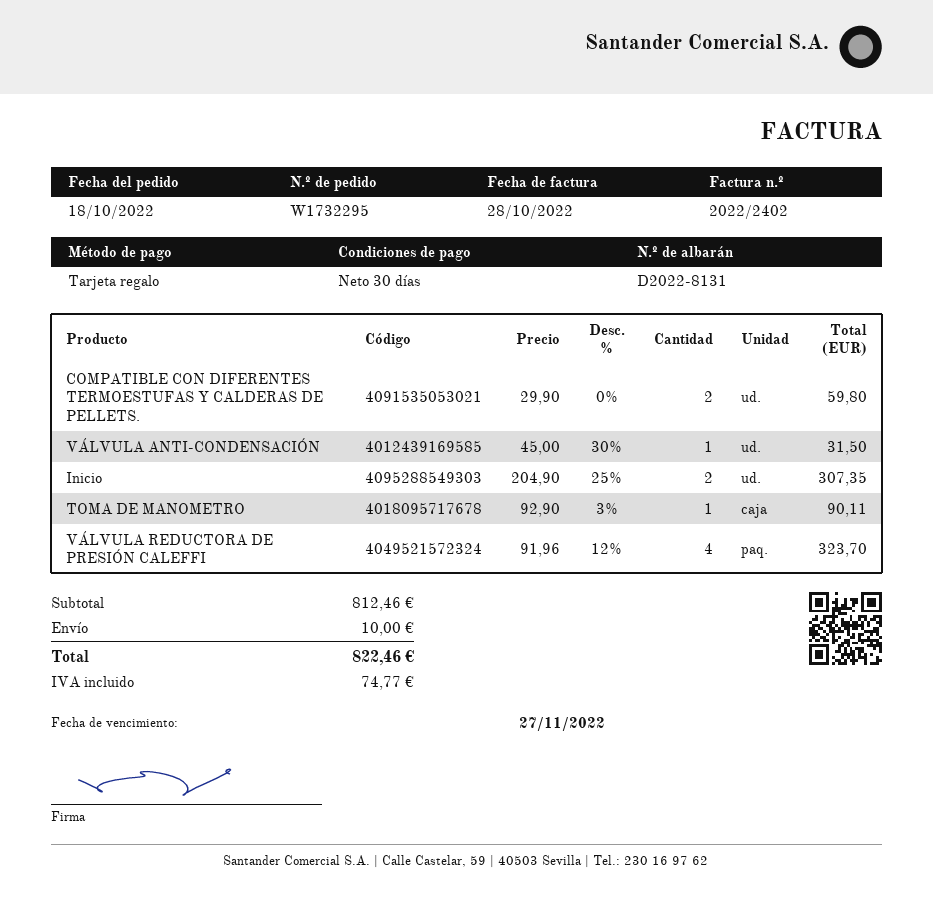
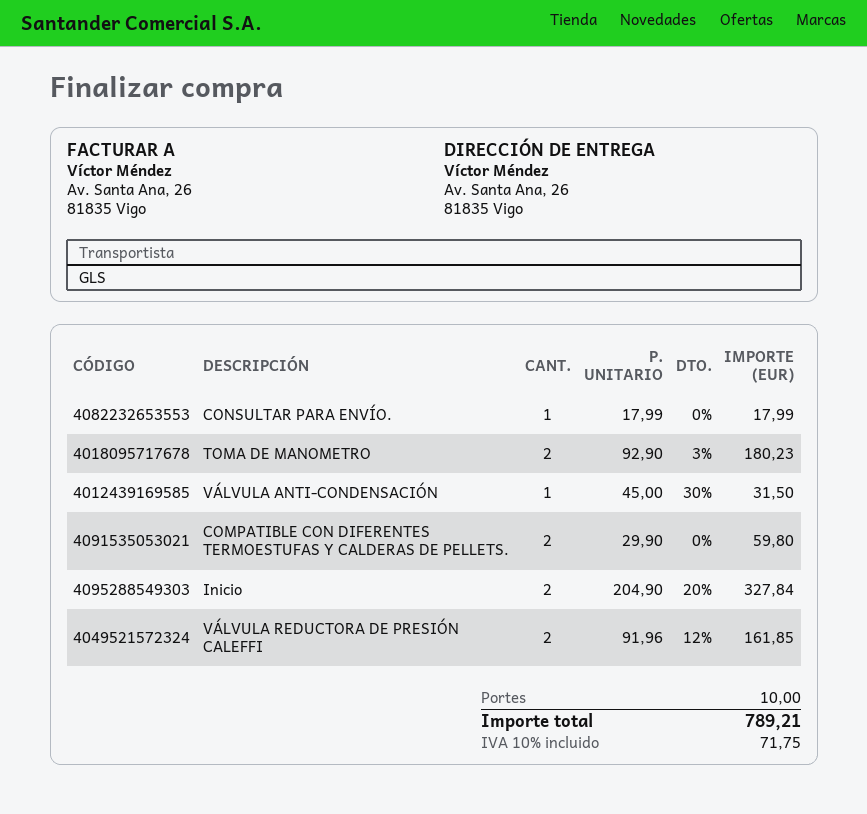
Inicio: 2 x 204.90 - 25% = 307.35 -> 2 x 204.90 - 20% = 327.84
TOMA DE MANOMETRO: 1 x 92.90 - 3% = 90.11 -> 2 x 92.90 - 3% = 180.23
VÁLVULA REDUCTORA DE PRESIÓN CALEFFI: 4 x 91.96 - 12% = 323.70 -> 2 x 91.96 - 12% = 161.85
CONSULTAR PARA ENVÍO.: none -> 1 x 17.99 = 17.99
tax: 74.77 -> 71.75
total: 822.46 -> 789.21

